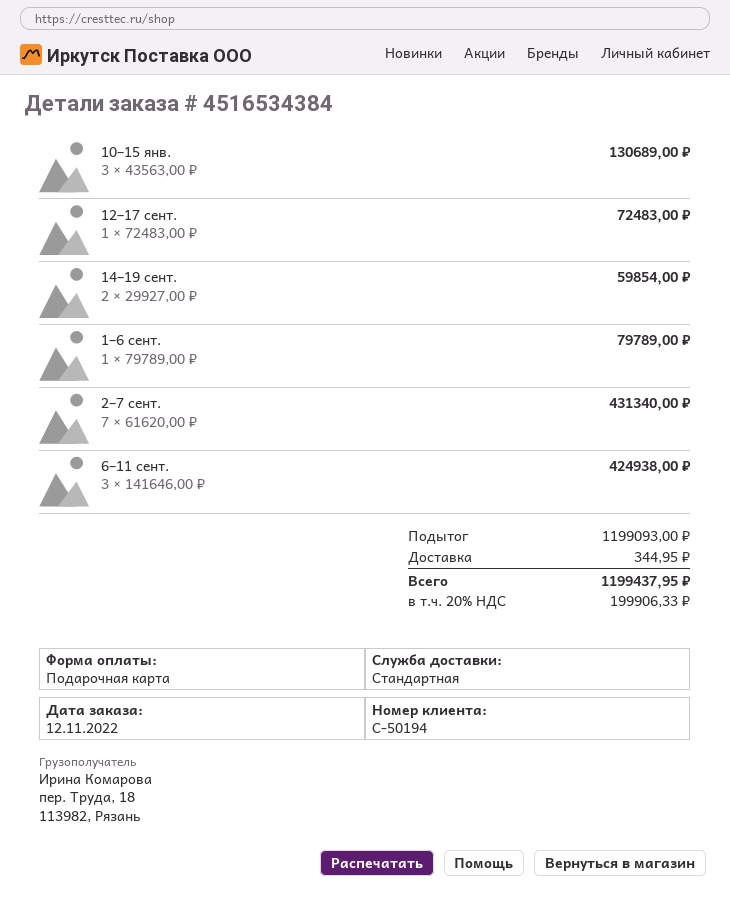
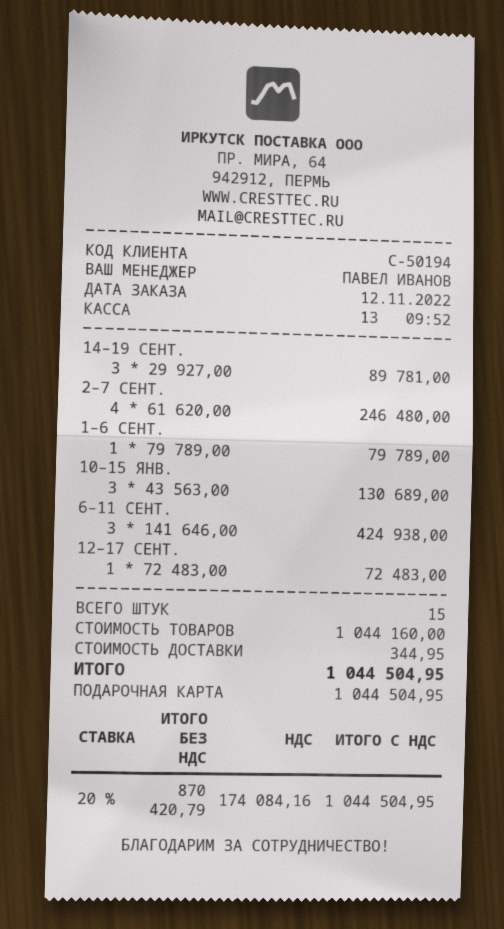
14–19 сент.: 2 x 29927.00 = 59854.00 -> 3 x 29927.00 = 89781.00
2–7 сент.: 7 x 61620.00 = 431340.00 -> 4 x 61620.00 = 246480.00
subtotal: 1199093.00 -> 1044160.00
tax: 20% = 199906.33 -> 20% = 174084.16
total: 1199437.95 -> 1044504.95

